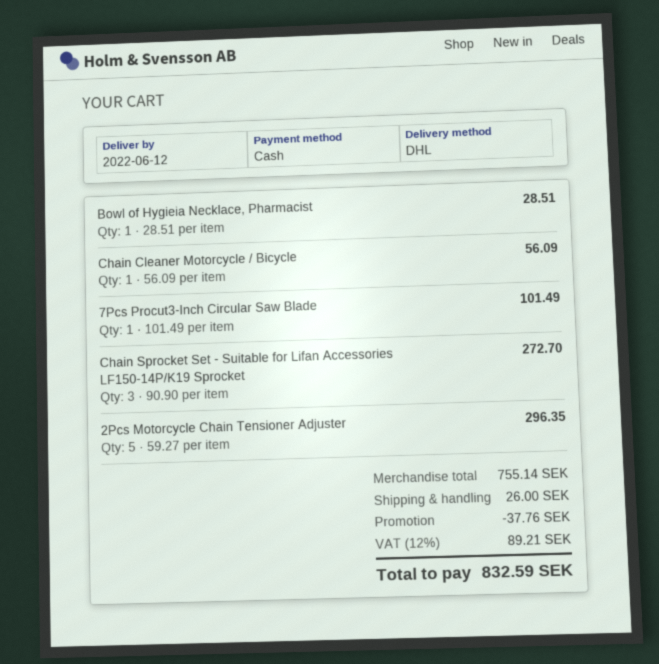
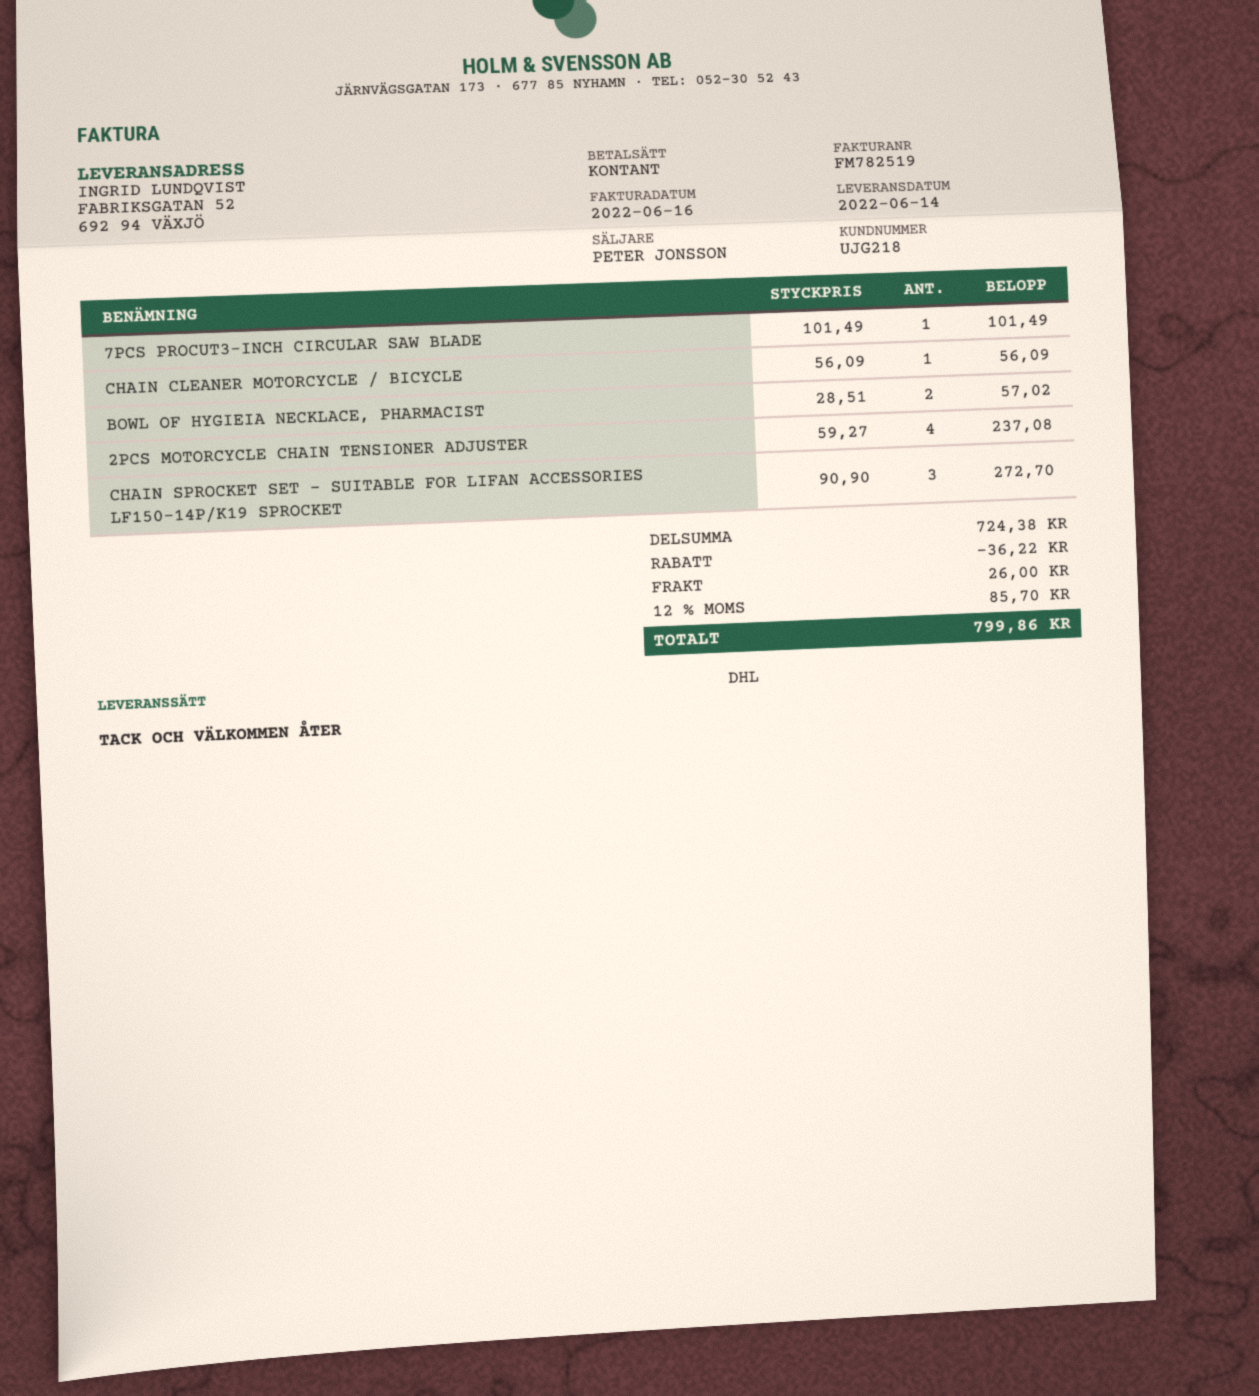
delivery date: 2022-06-12 -> 2022-06-14
Bowl of Hygieia Necklace, Pharmacist: 1 x 28.51 = 28.51 -> 2 x 28.51 = 57.02
2Pcs Motorcycle Chain Tensioner Adjuster: 5 x 59.27 = 296.35 -> 4 x 59.27 = 237.08
subtotal: 755.14 -> 724.38
discount: 37.76 -> 36.22
tax: 12% = 89.21 -> 12% = 85.70
total: 832.59 -> 799.86

